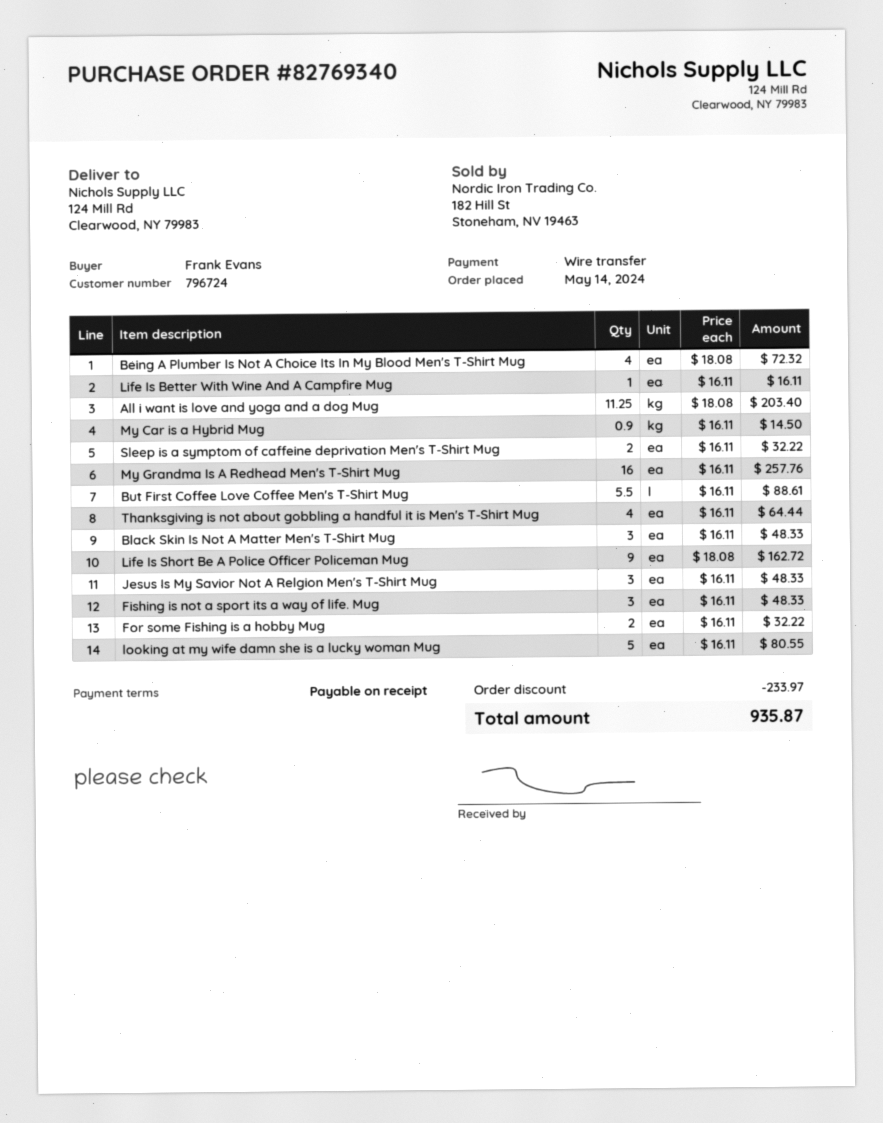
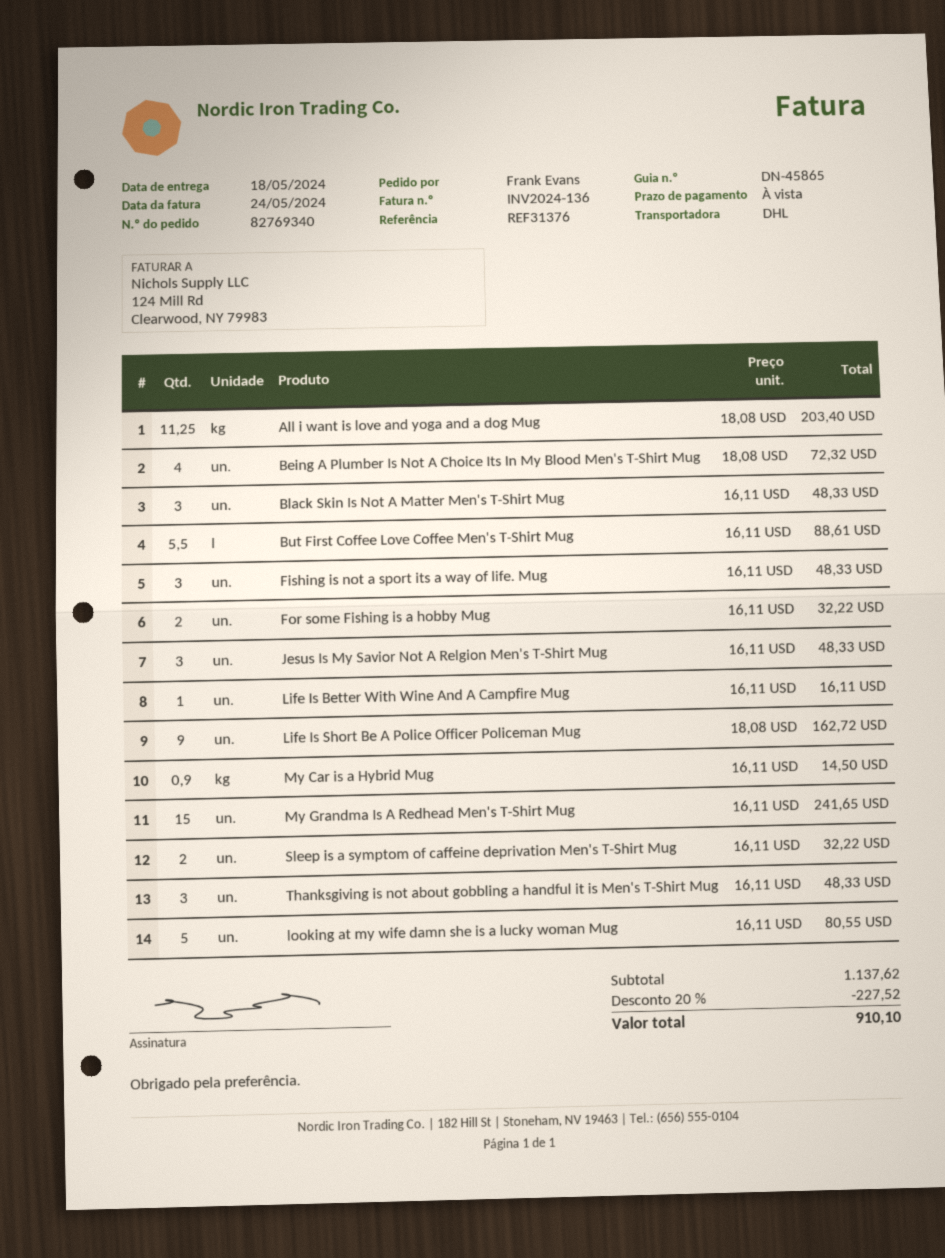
My Grandma Is A Redhead Men's T-Shirt Mug: 16 x 16.11 = 257.76 -> 15 x 16.11 = 241.65
Thanksgiving is not about gobbling a handful it is Men's T-Shirt Mug: 4 x 16.11 = 64.44 -> 3 x 16.11 = 48.33
discount: 233.97 -> 227.52
total: 935.87 -> 910.10

